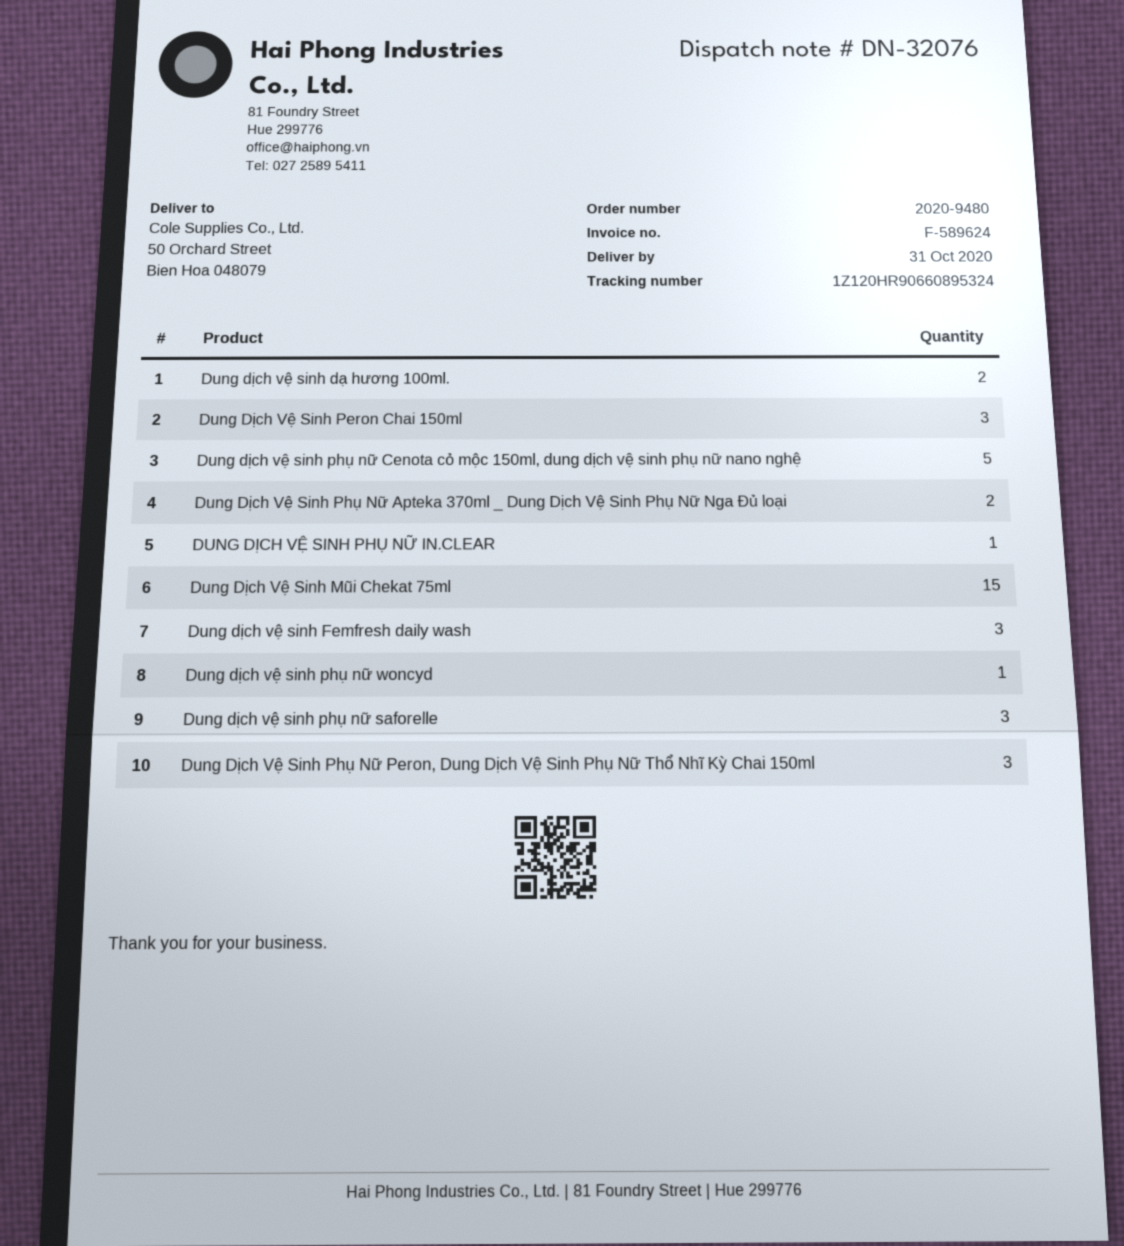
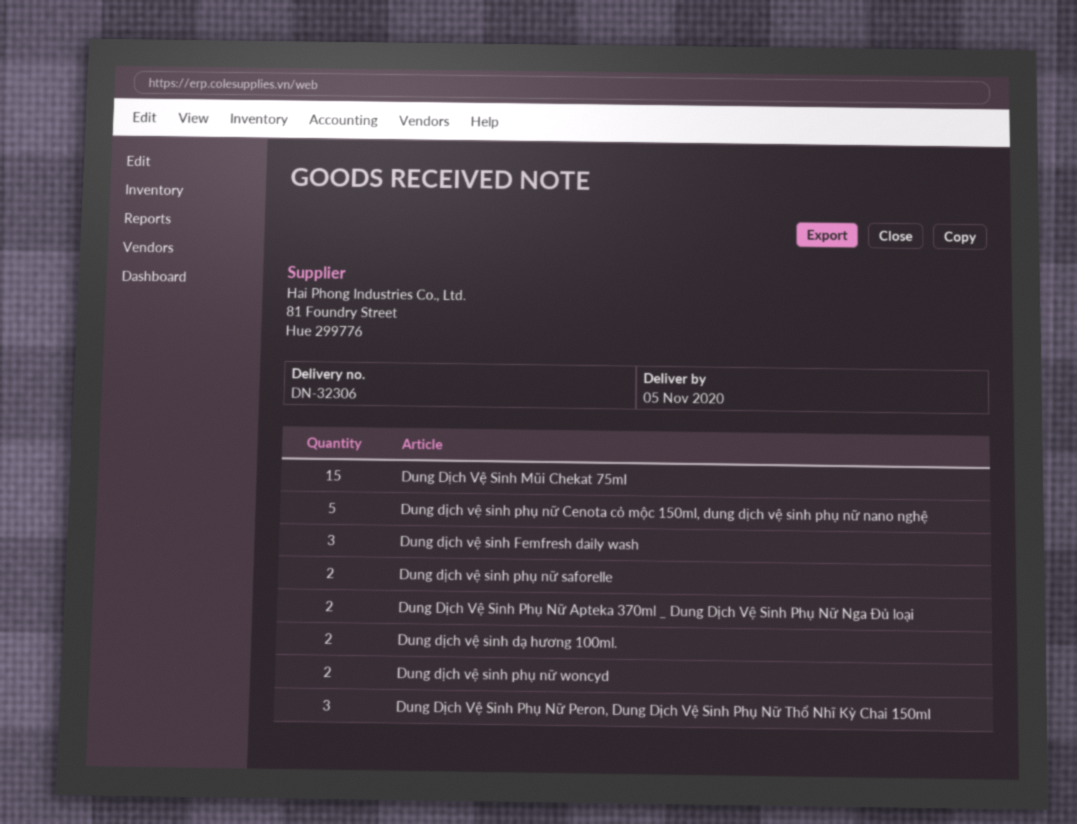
delivery note number: DN-32076 -> DN-32306
delivery date: 2020-10-31 -> 2020-11-05
Dung Dịch Vệ Sinh Peron Chai 150ml: 3 -> none
DUNG DỊCH VỆ SINH PHỤ NỮ IN.CLEAR: 1 -> none
Dung dịch vệ sinh phụ nữ woncyd: 1 -> 2
Dung dịch vệ sinh phụ nữ saforelle: 3 -> 2

